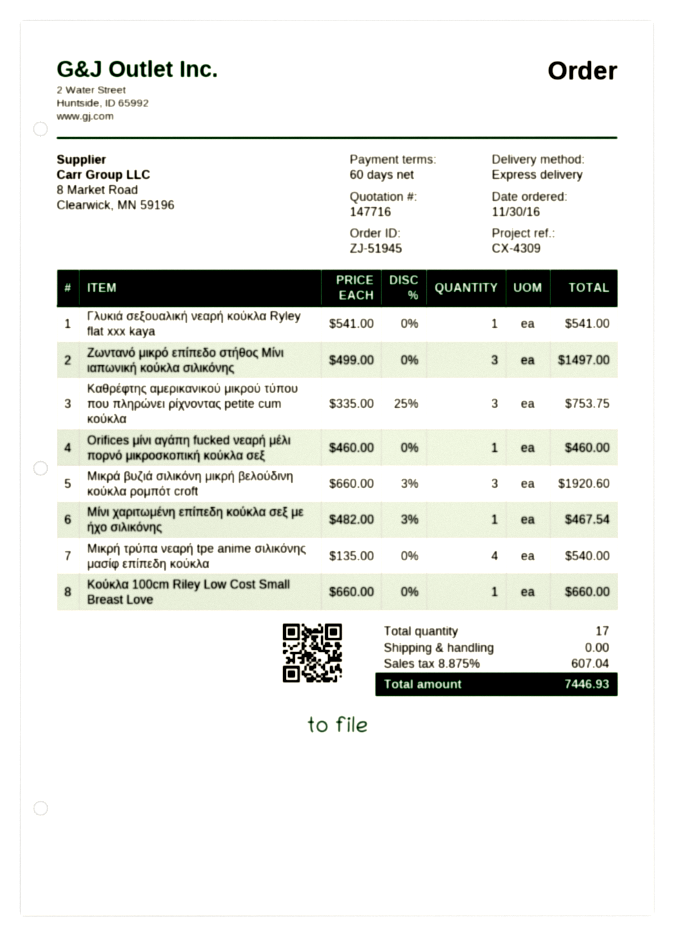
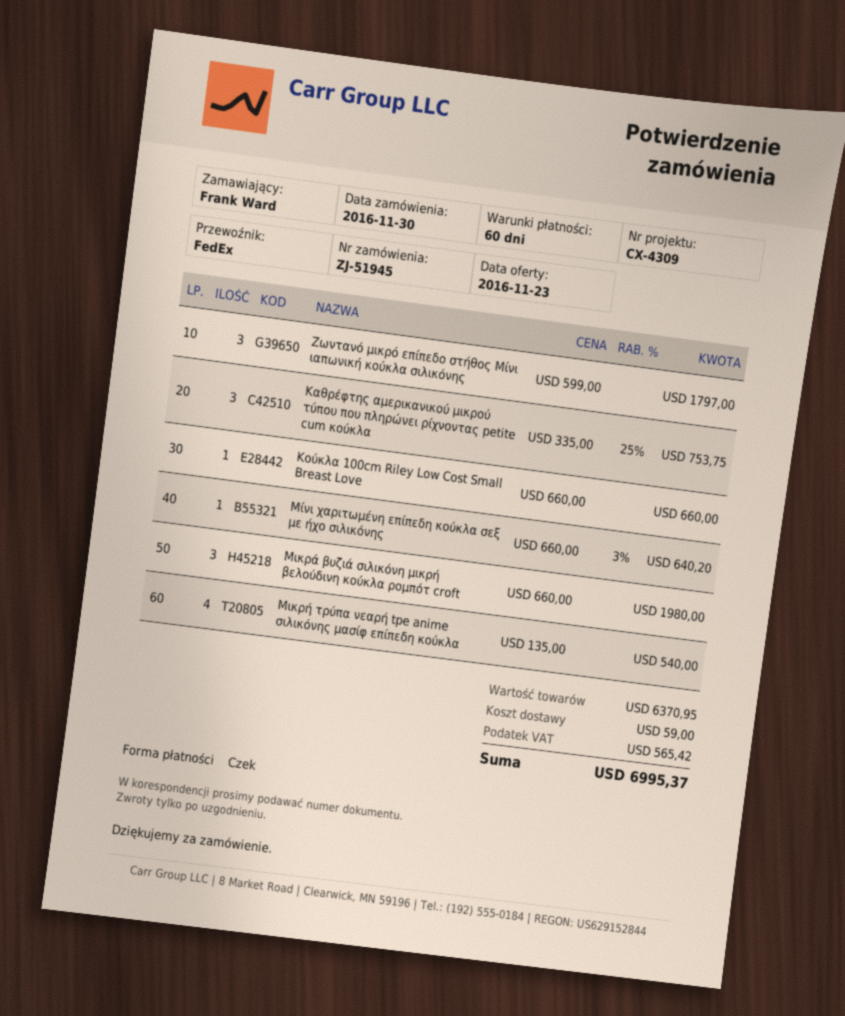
shipping method: express -> FedEx
Γλυκιά σεξουαλική νεαρή κούκλα Ryley flat xxx kaya: 1 x 541.00 = 541.00 -> none
Ζωντανό μικρό επίπεδο στήθος Μίνι ιαπωνική κούκλα σιλικόνης: 3 x 499.00 = 1497.00 -> 3 x 599.00 = 1797.00
Orifices μίνι αγάπη fucked νεαρή μέλι πορνό μικροσκοπική κούκλα σεξ: 1 x 460.00 = 460.00 -> none
Μικρά βυζιά σιλικόνη μικρή βελούδινη κούκλα ρομπότ croft: 3 x 660.00 - 3% = 1920.60 -> 3 x 660.00 = 1980.00
Μίνι χαριτωμένη επίπεδη κούκλα σεξ με ήχο σιλικόνης: 1 x 482.00 - 3% = 467.54 -> 1 x 660.00 - 3% = 640.20
shipping: 0.00 -> 59.00
tax: 607.04 -> 565.42
total: 7446.93 -> 6995.37

